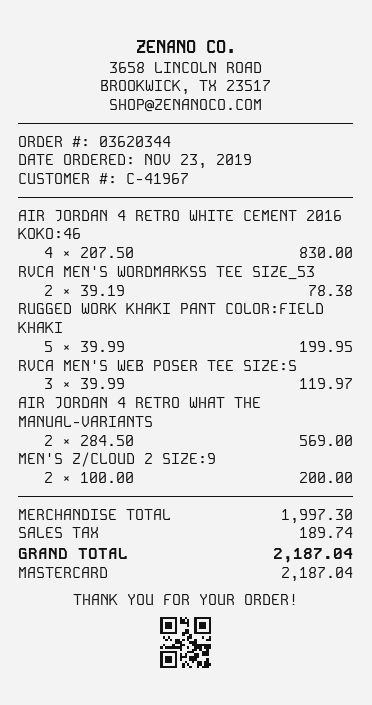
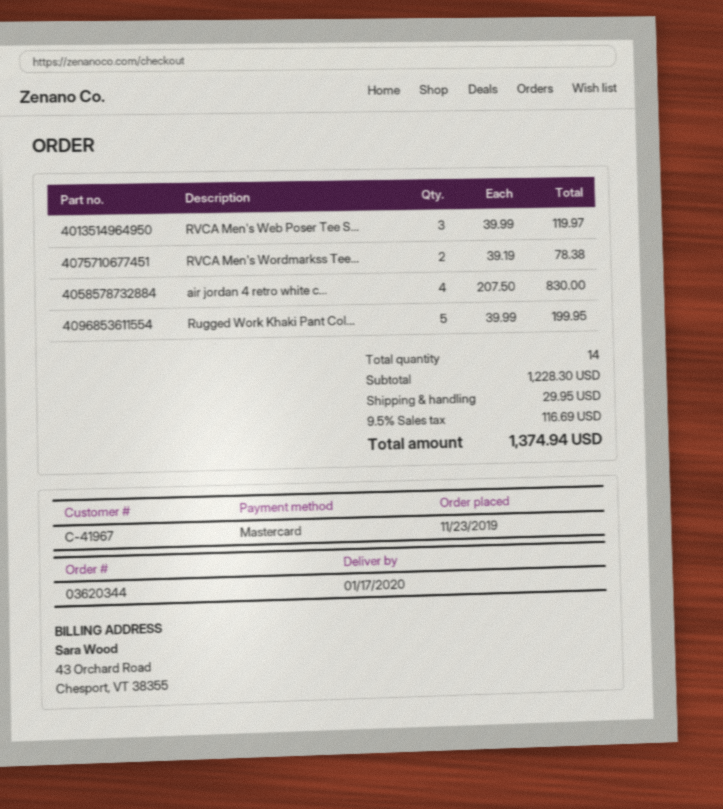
AIR JORDAN 4 RETRO WHAT THE MANUAL-VARIANTS: 2 x 284.50 = 569.00 -> none
MEN'S Z/CLOUD 2 SIZE:9: 2 x 100.00 = 200.00 -> none
subtotal: 1997.30 -> 1228.30
shipping: none -> 29.95
tax: 189.74 -> 116.69
total: 2187.04 -> 1374.94

